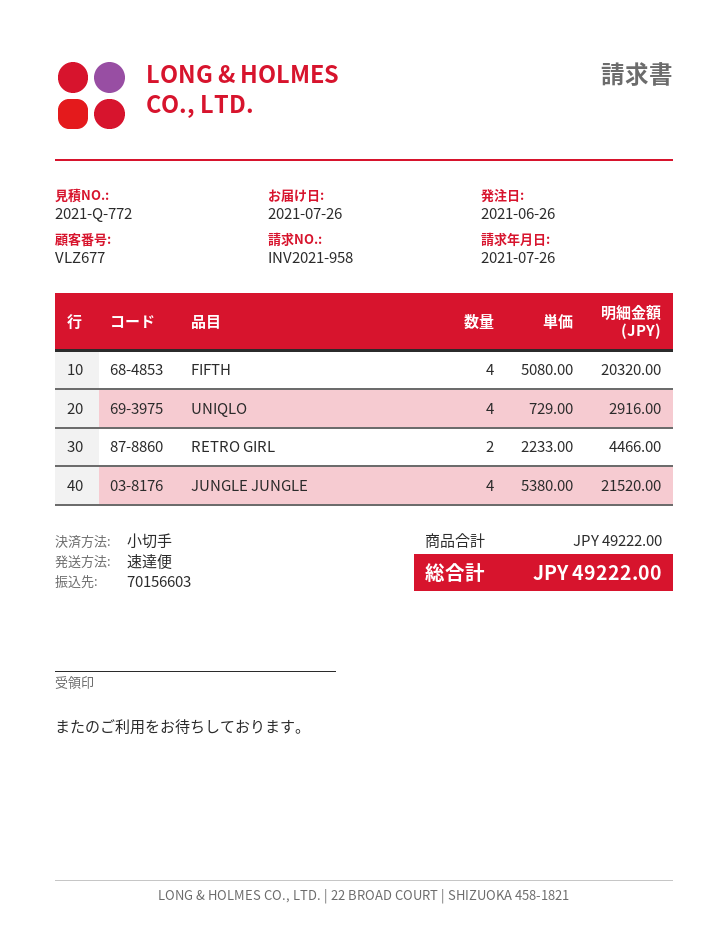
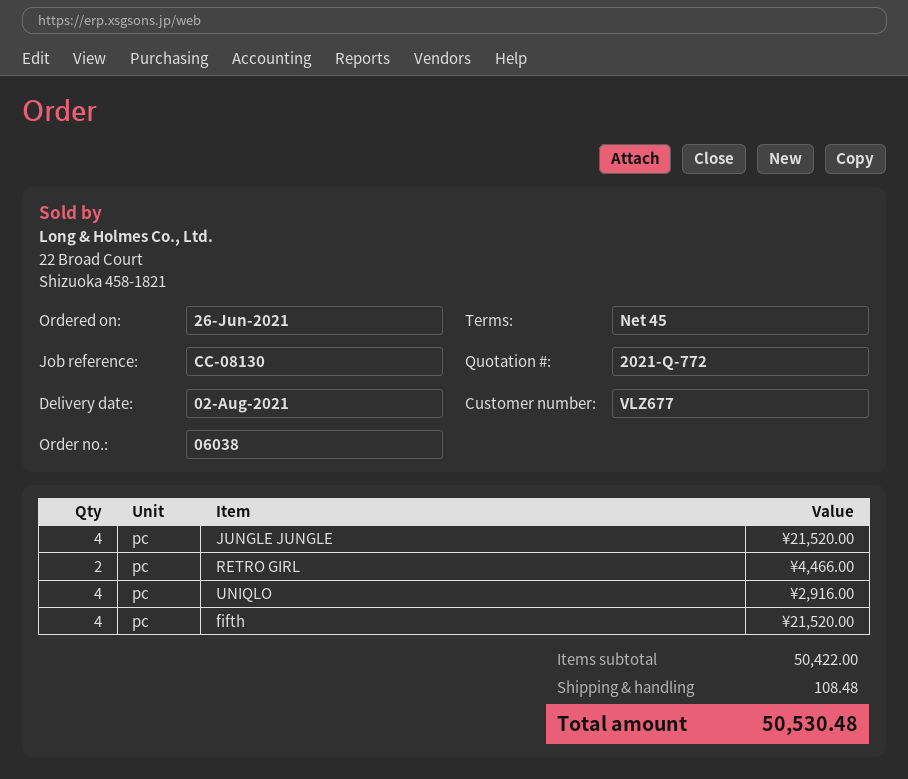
delivery date: 2021-07-26 -> 2021-08-02
FIFTH: 4 for 20320.00 -> 4 for 21520.00
subtotal: 49222.00 -> 50422.00
shipping: none -> 108.48
total: 49222.00 -> 50530.48

